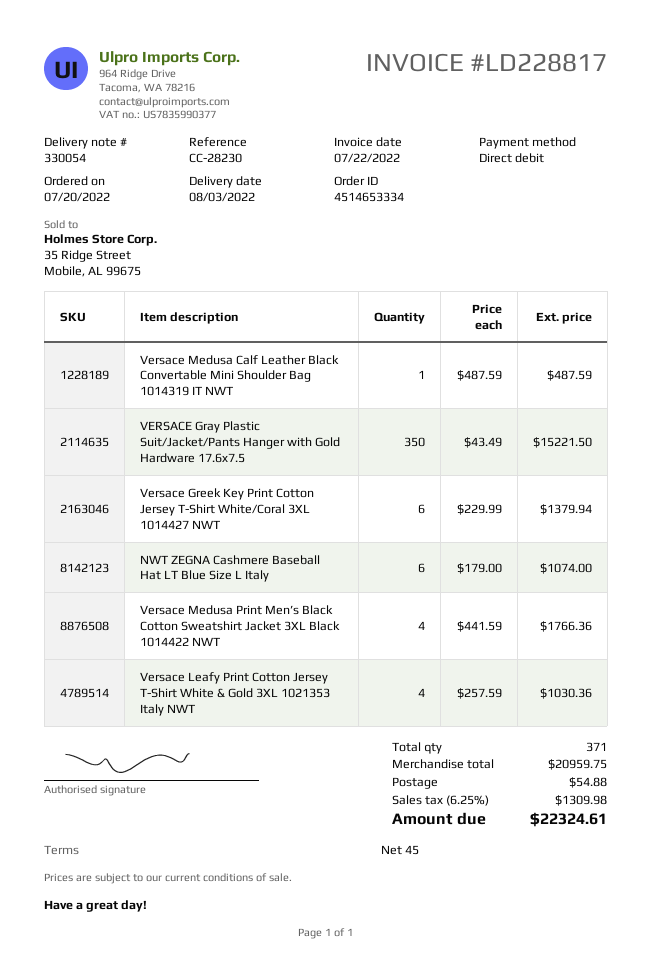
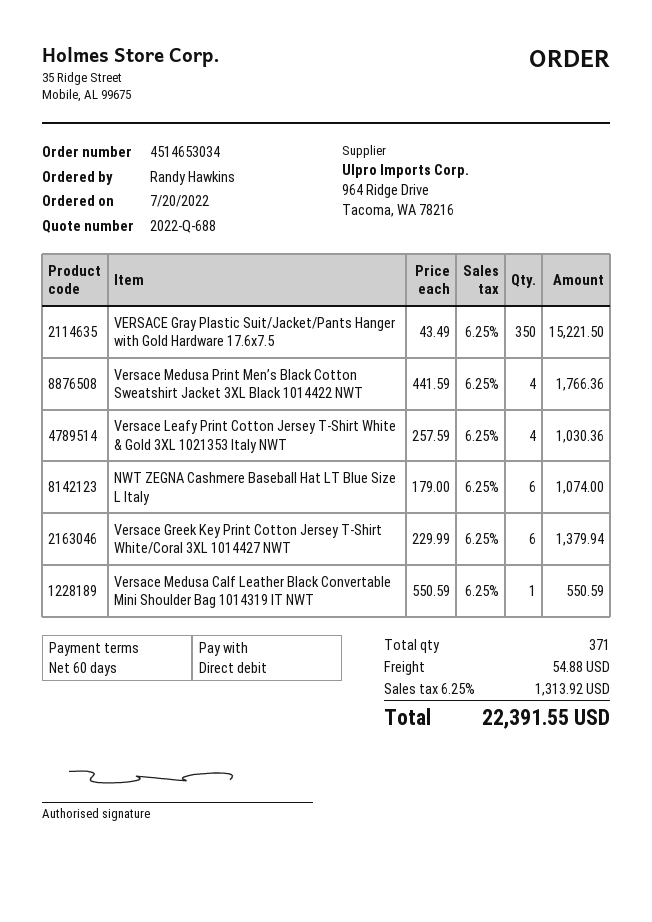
order number: 4514653334 -> 4514653034
payment terms: 45 days -> 60 days
Versace Medusa Calf Leather Black Convertable Mini Shoulder Bag 1014319 IT NWT: 1 x 487.59 = 487.59 -> 1 x 550.59 = 550.59
tax: 6.25% = 1309.98 -> 6.25% = 1313.92
total: 22324.61 -> 22391.55

